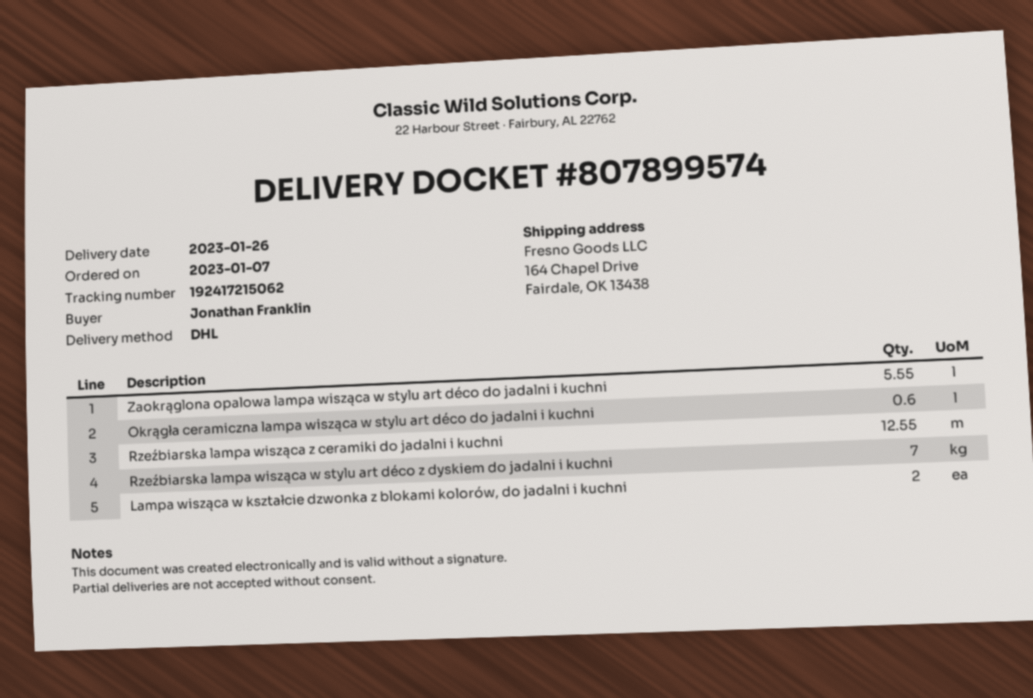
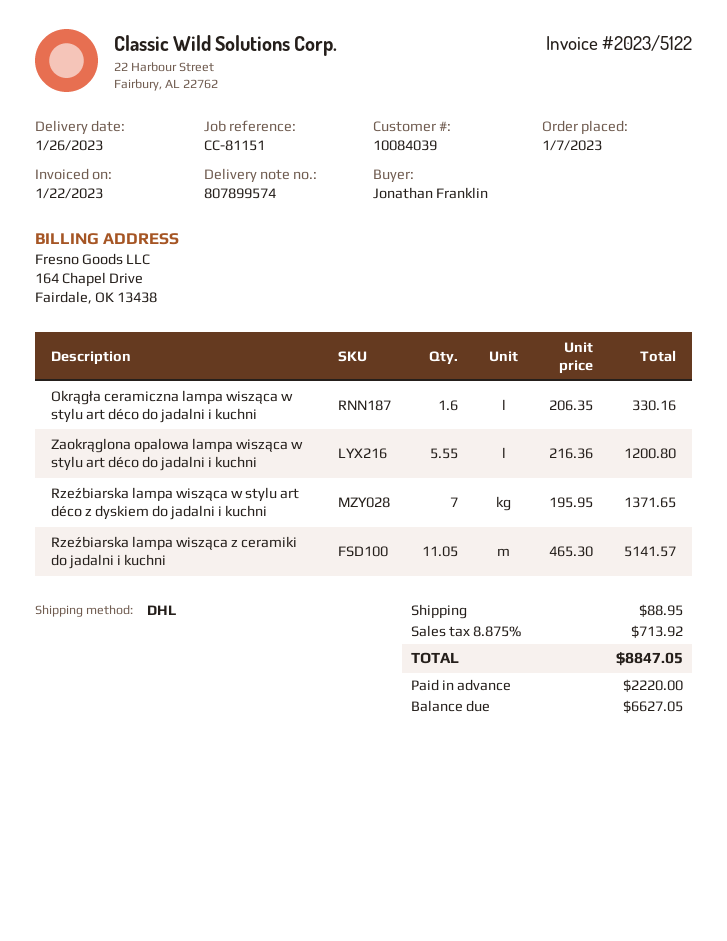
Okrągła ceramiczna lampa wisząca w stylu art déco do jadalni i kuchni: 0.6 -> 1.6
Rzeźbiarska lampa wisząca z ceramiki do jadalni i kuchni: 12.55 -> 11.05
Lampa wisząca w kształcie dzwonka z blokami kolorów, do jadalni i kuchni: 2 -> none

